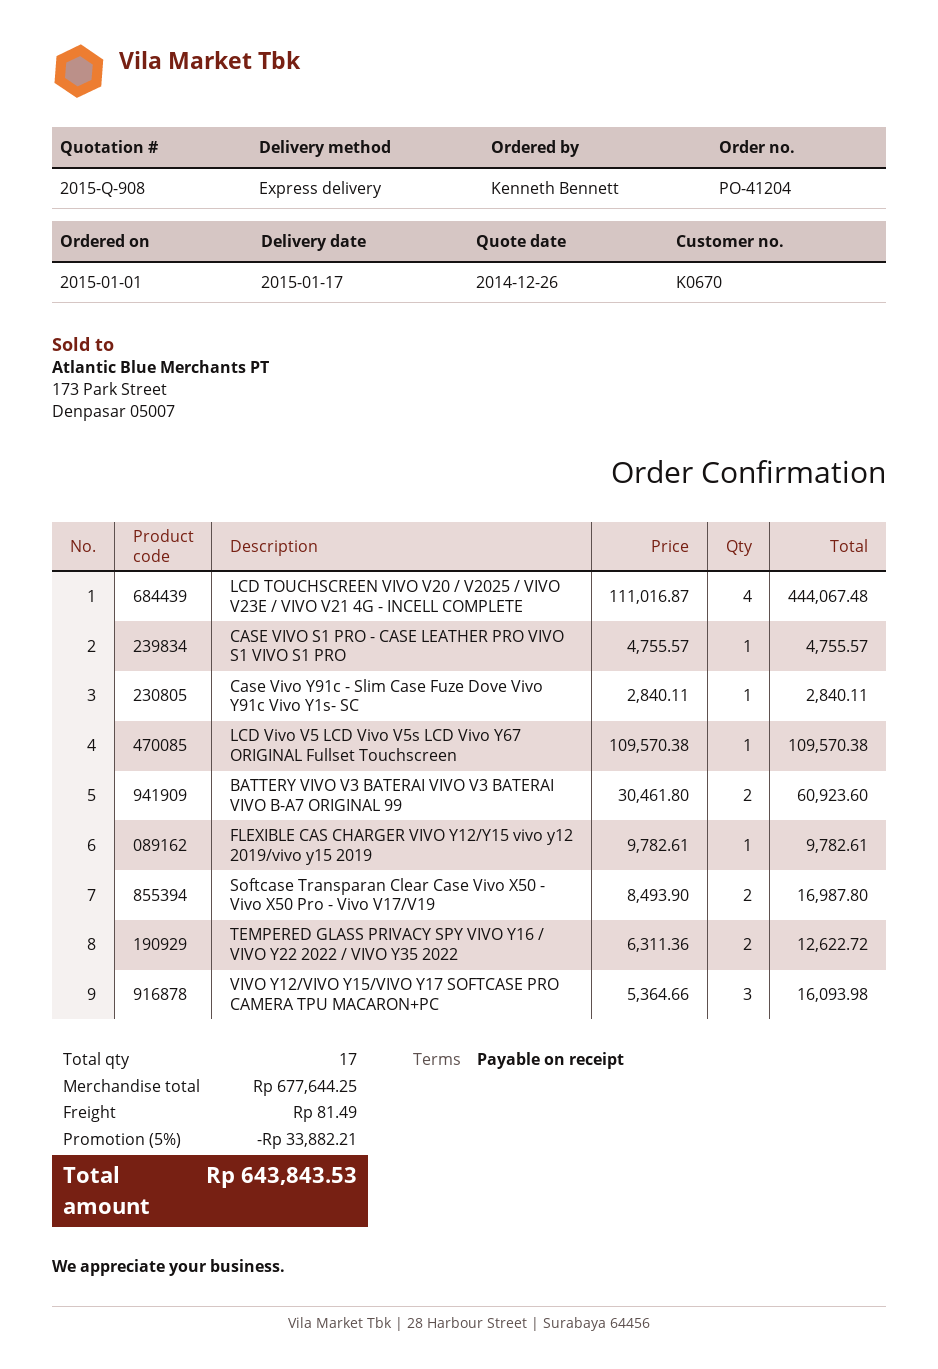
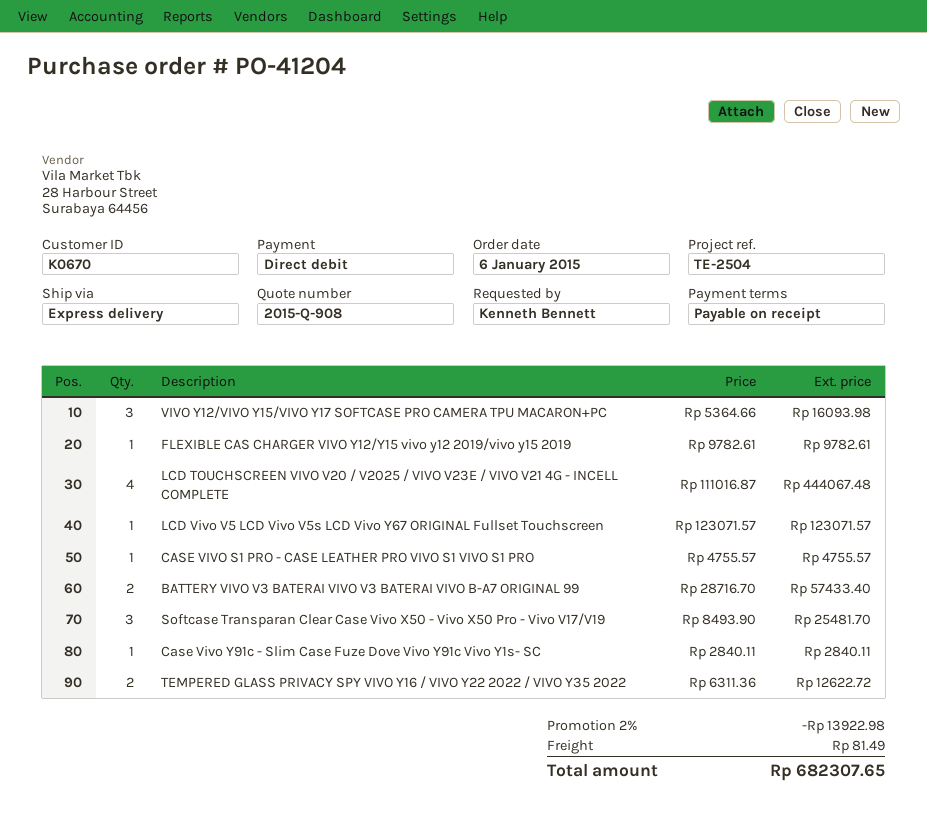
order date: 2015-01-01 -> 2015-01-06
LCD Vivo V5 LCD Vivo V5s LCD Vivo Y67 ORIGINAL Fullset Touchscreen: 1 x 109570.38 = 109570.38 -> 1 x 123071.57 = 123071.57
BATTERY VIVO V3 BATERAI VIVO V3 BATERAI VIVO B-A7 ORIGINAL 99: 2 x 30461.80 = 60923.60 -> 2 x 28716.70 = 57433.40
Softcase Transparan Clear Case Vivo X50 - Vivo X50 Pro - Vivo V17/V19: 2 x 8493.90 = 16987.80 -> 3 x 8493.90 = 25481.70
discount: 5% = 33882.21 -> 2% = 13922.98
total: 643843.53 -> 682307.65

